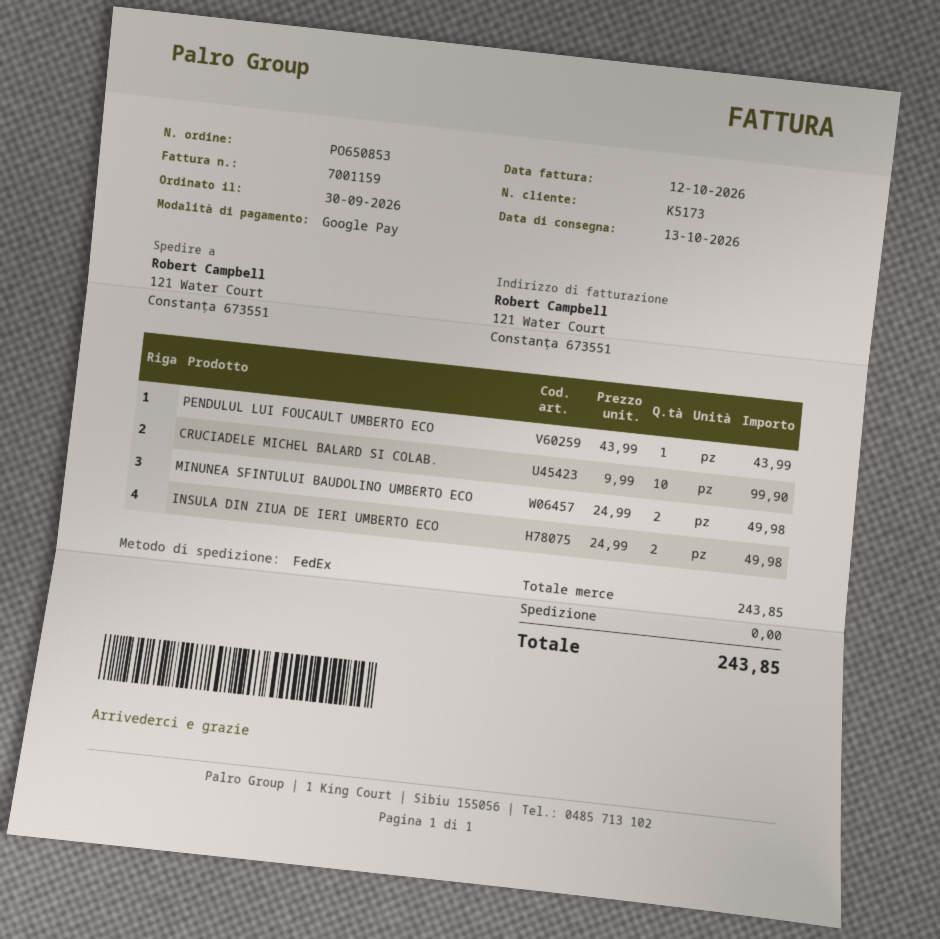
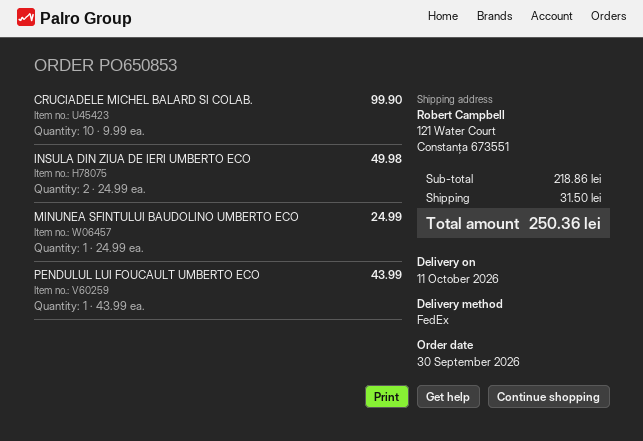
delivery date: 2026-10-13 -> 2026-10-11
MINUNEA SFINTULUI BAUDOLINO UMBERTO ECO: 2 x 24.99 = 49.98 -> 1 x 24.99 = 24.99
subtotal: 243.85 -> 218.86
shipping: 0.00 -> 31.50
total: 243.85 -> 250.36

